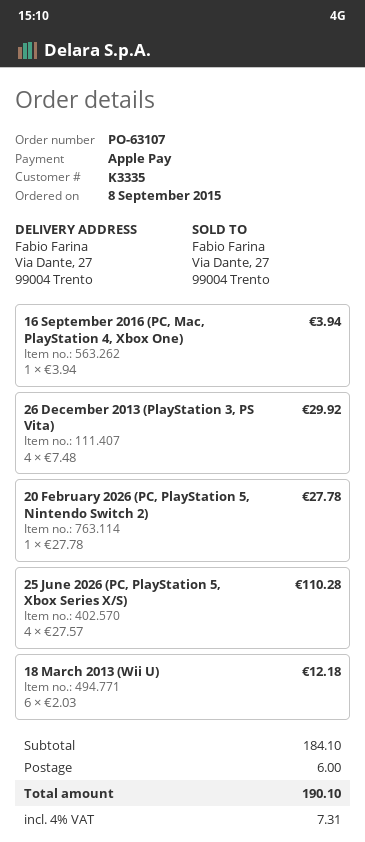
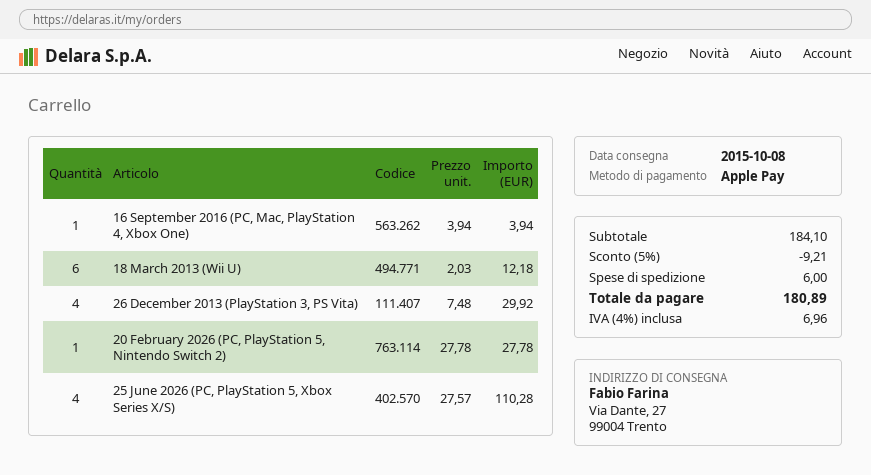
discount: none -> 5% = 9.21
tax: 4% = 7.31 -> 4% = 6.96
total: 190.10 -> 180.89

